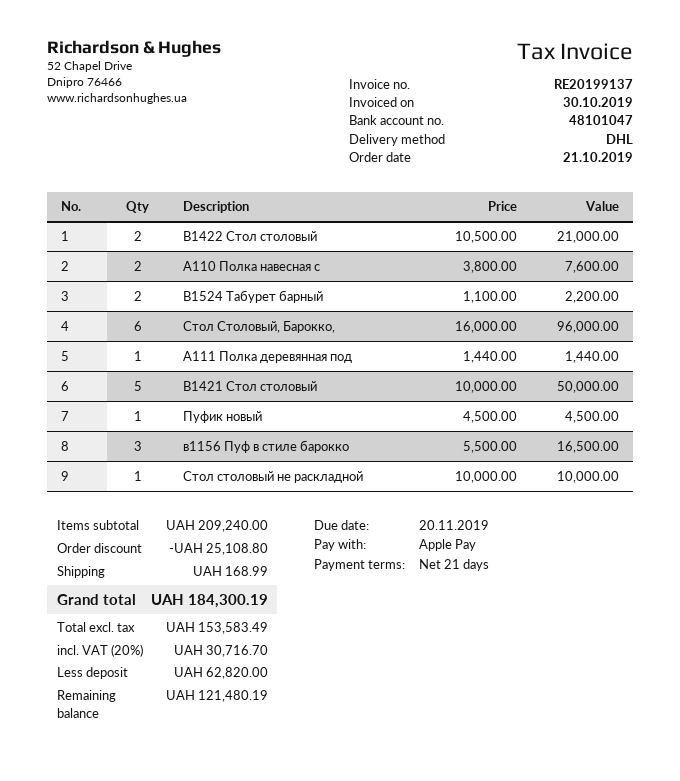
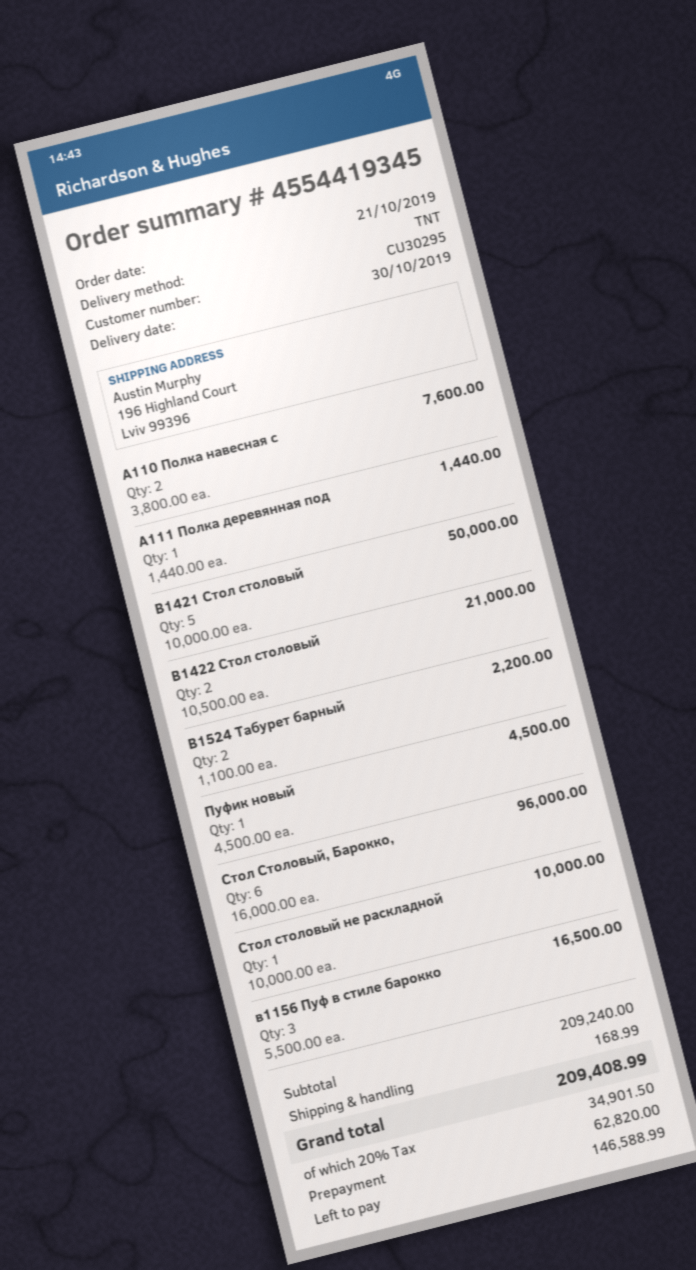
shipping method: DHL -> TNT
discount: 25108.80 -> none
tax: 20% = 30716.70 -> 20% = 34901.50
total: 184300.19 -> 209408.99
balance: 121480.19 -> 146588.99

